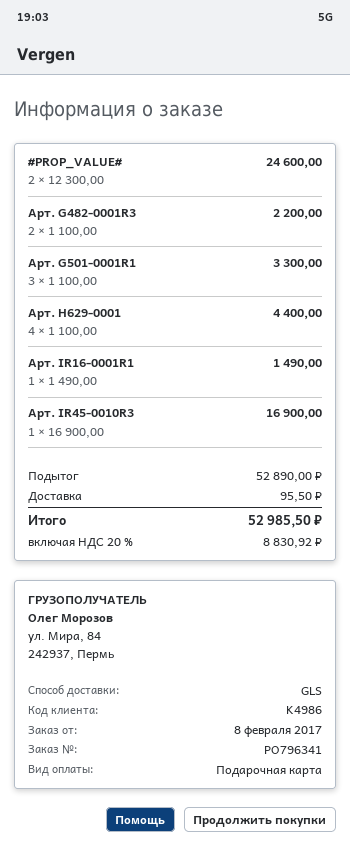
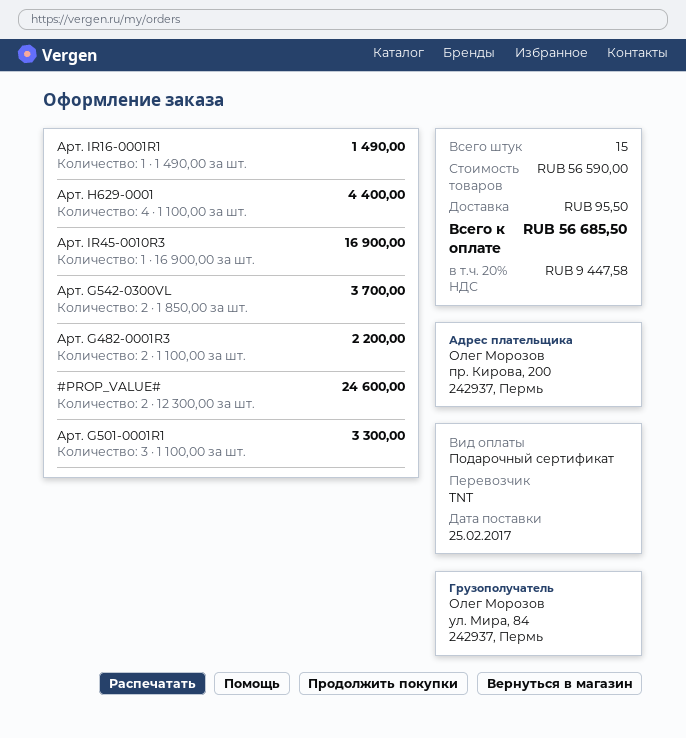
shipping method: GLS -> TNT
Арт. G542-0300VL: none -> 2 x 1850.00 = 3700.00
subtotal: 52890.00 -> 56590.00
tax: 20% = 8830.92 -> 20% = 9447.58
total: 52985.50 -> 56685.50

